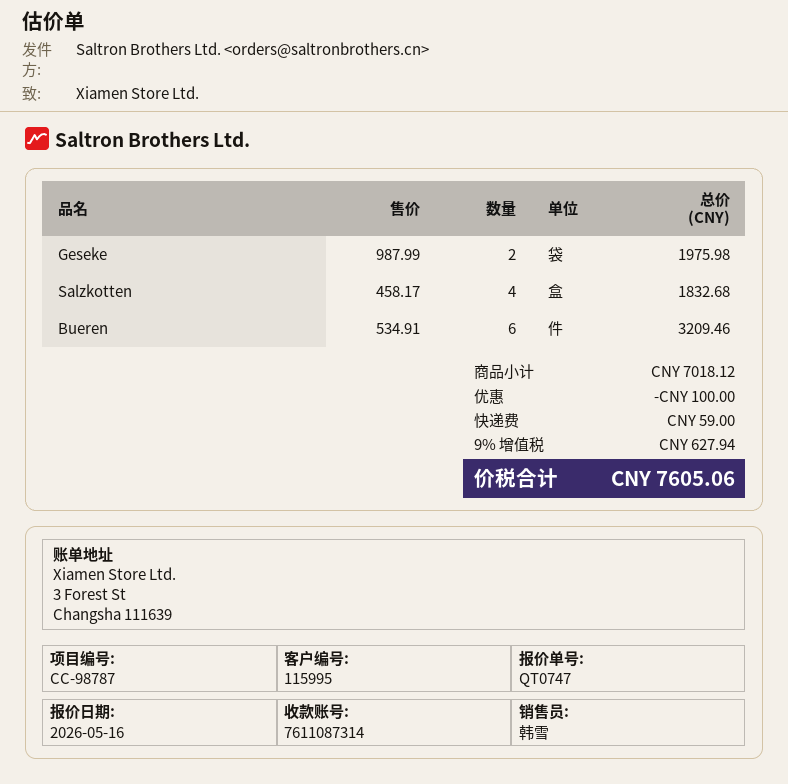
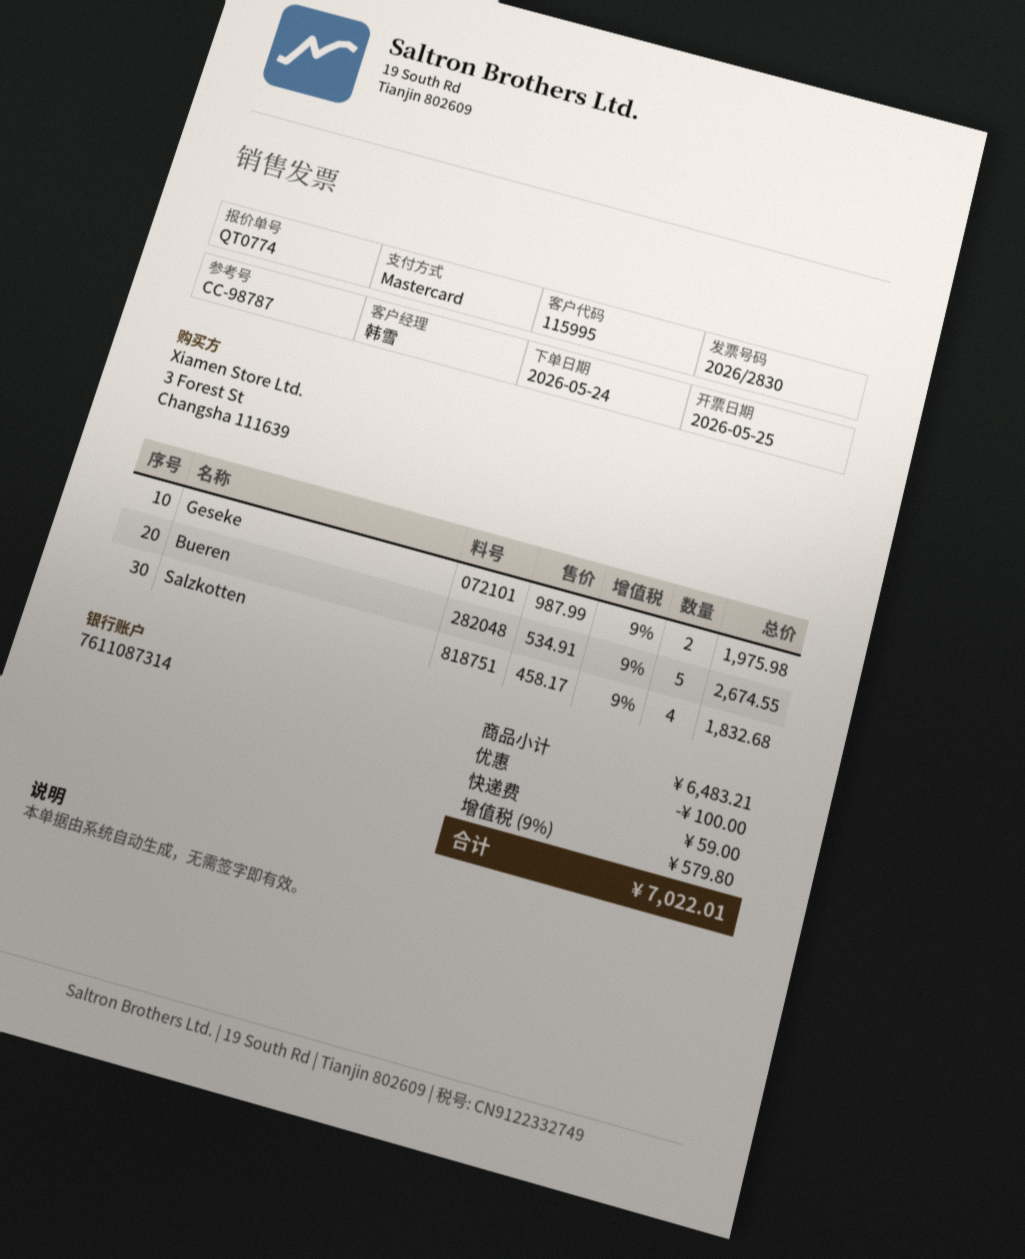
quote number: QT0747 -> QT0774
Bueren: 6 x 534.91 = 3209.46 -> 5 x 534.91 = 2674.55
subtotal: 7018.12 -> 6483.21
tax: 9% = 627.94 -> 9% = 579.80
total: 7605.06 -> 7022.01

